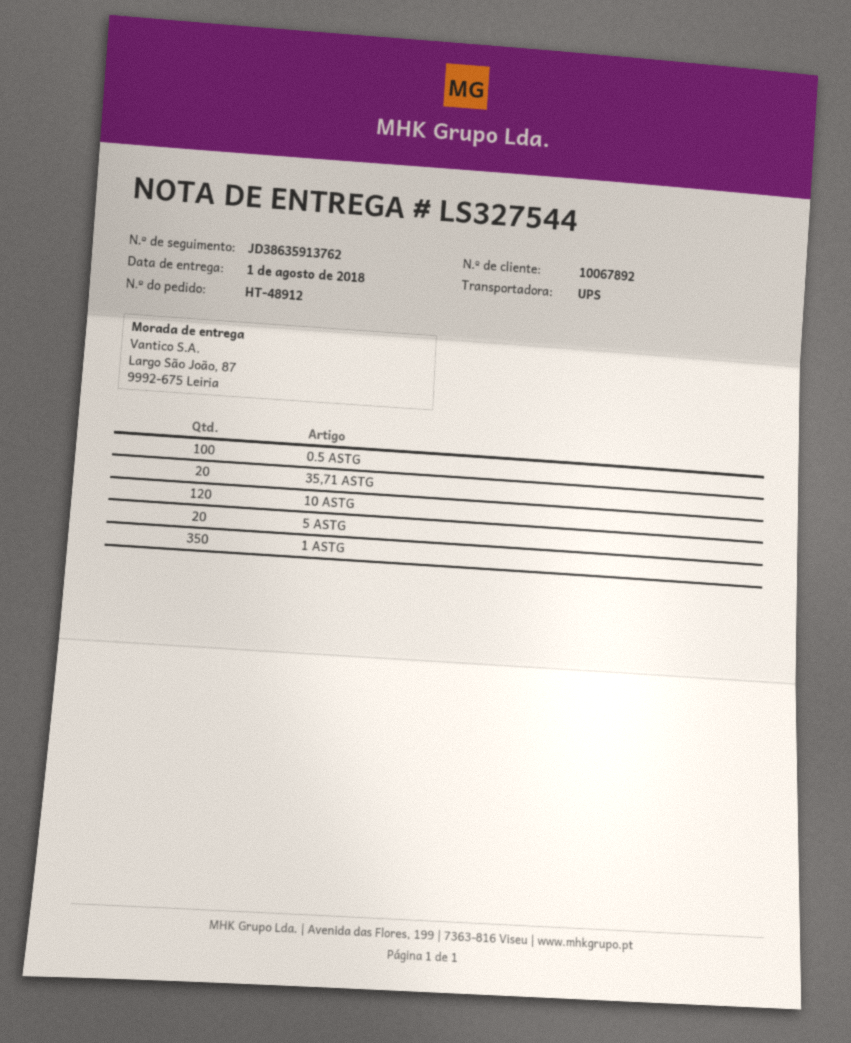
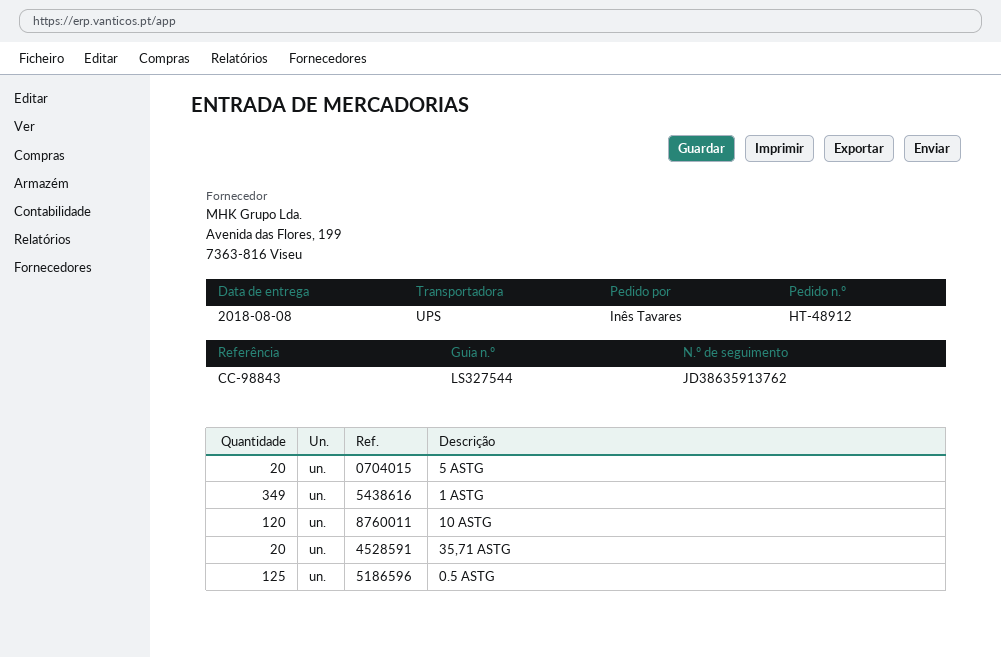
delivery date: 2018-08-01 -> 2018-08-08
0.5 ASTG: 100 -> 125
1 ASTG: 350 -> 349

